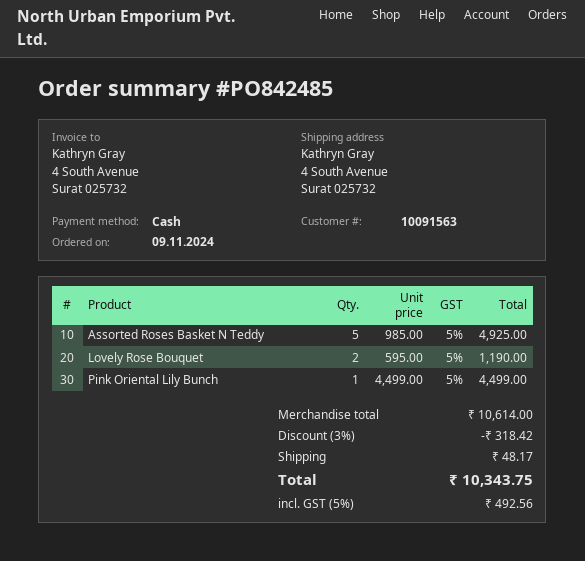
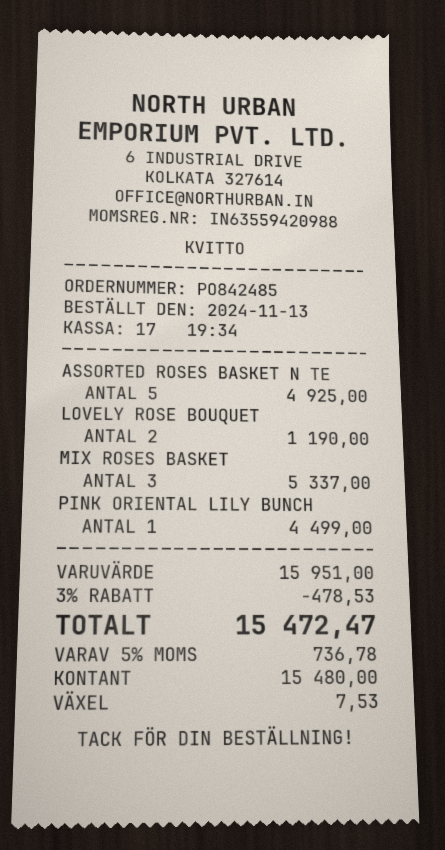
order date: 2024-11-09 -> 2024-11-13
MIX ROSES BASKET: none -> 3 for 5337.00
subtotal: 10614.00 -> 15951.00
discount: 3% = 318.42 -> 3% = 478.53
shipping: 48.17 -> none
tax: 5% = 492.56 -> 5% = 736.78
total: 10343.75 -> 15472.47

